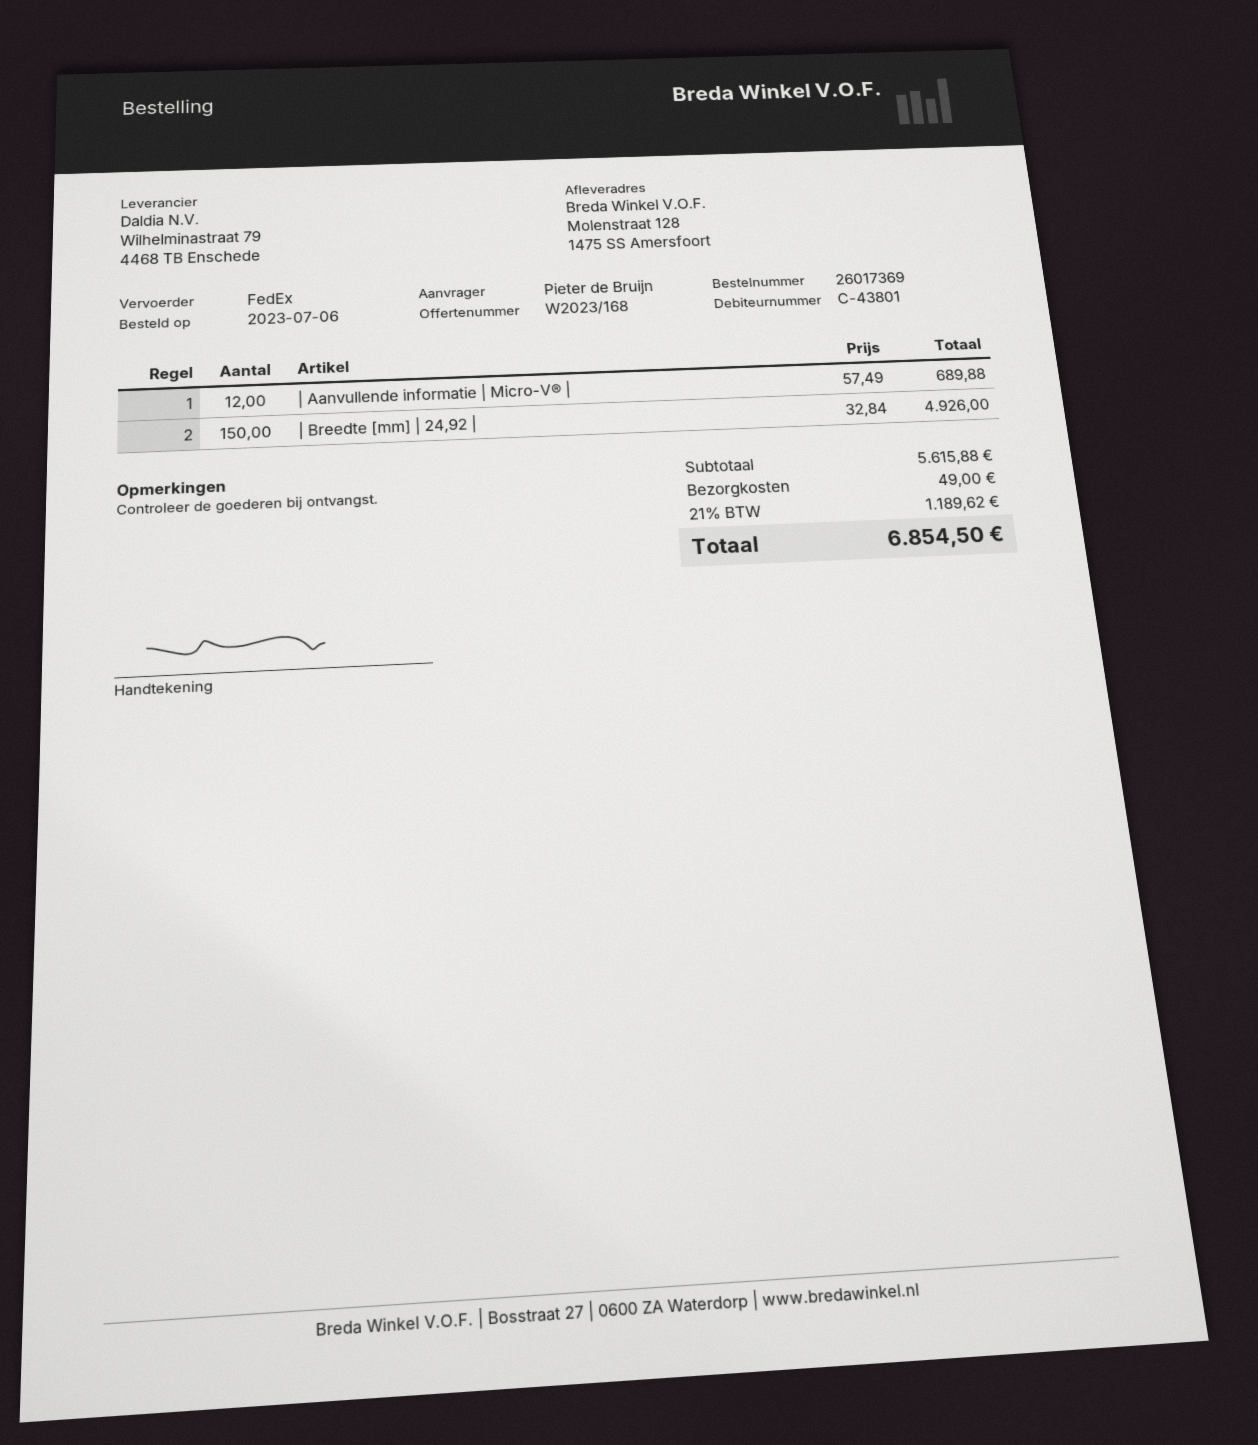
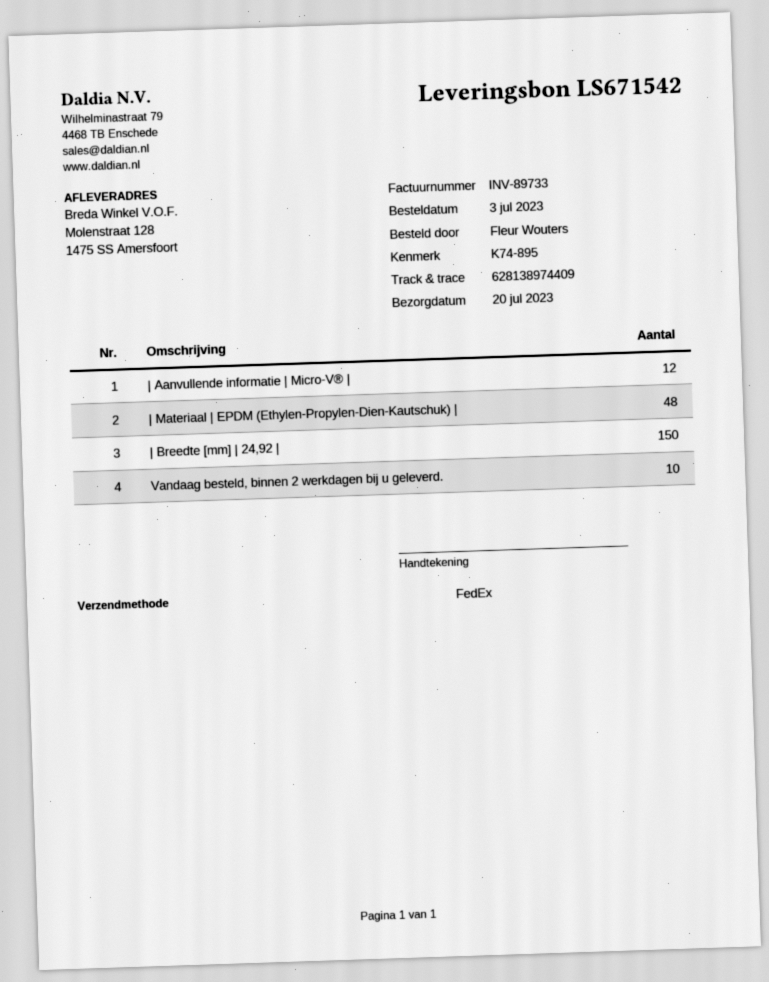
order date: 2023-07-06 -> 2023-07-03
ordered by: Pieter de Bruijn -> Fleur Wouters
| Materiaal | EPDM (Ethylen-Propylen-Dien-Kautschuk) |: none -> 48
Vandaag besteld, binnen 2 werkdagen bij u geleverd.: none -> 10

